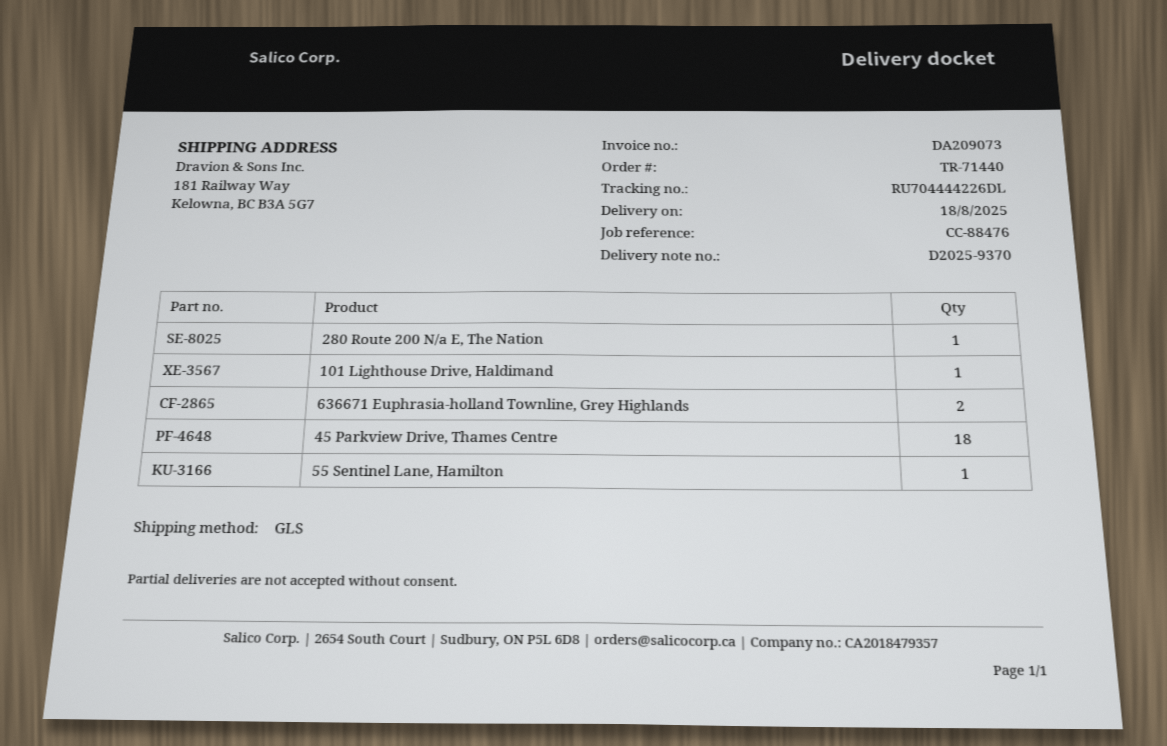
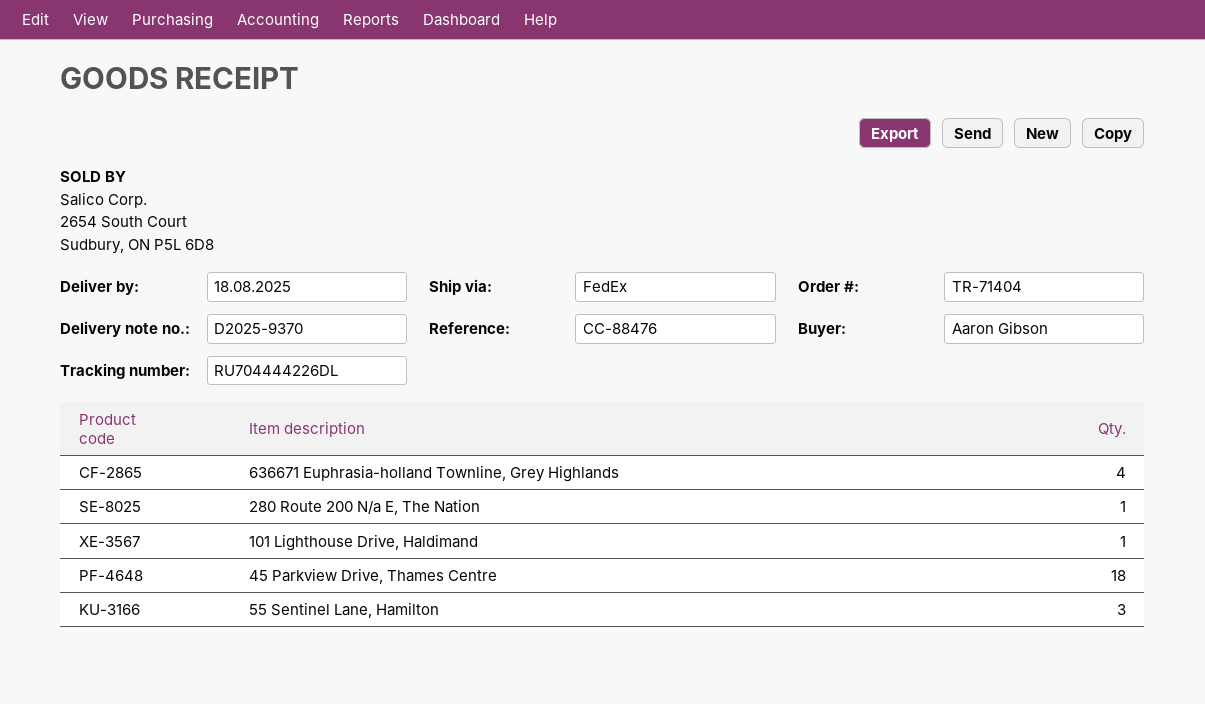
order number: TR-71440 -> TR-71404
shipping method: GLS -> FedEx
636671 Euphrasia-holland Townline, Grey Highlands: 2 -> 4
55 Sentinel Lane, Hamilton: 1 -> 3

